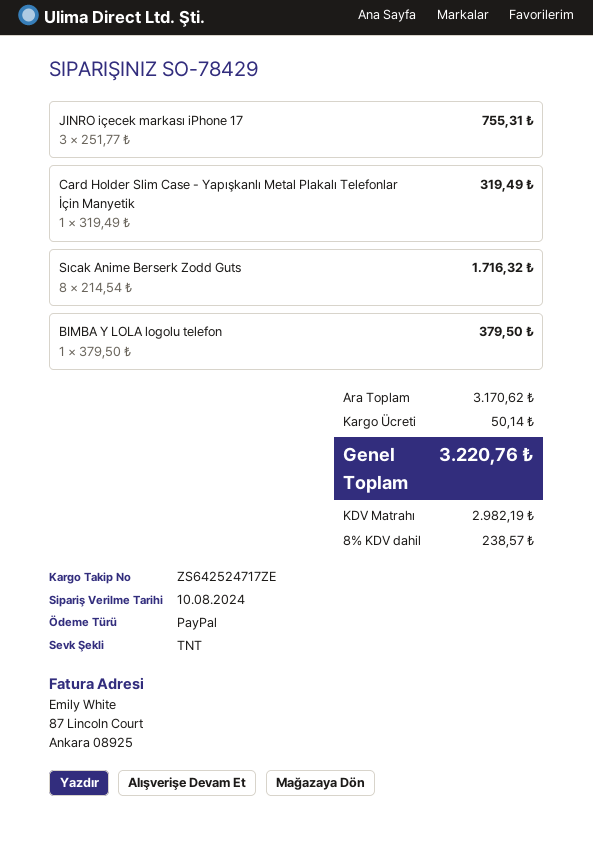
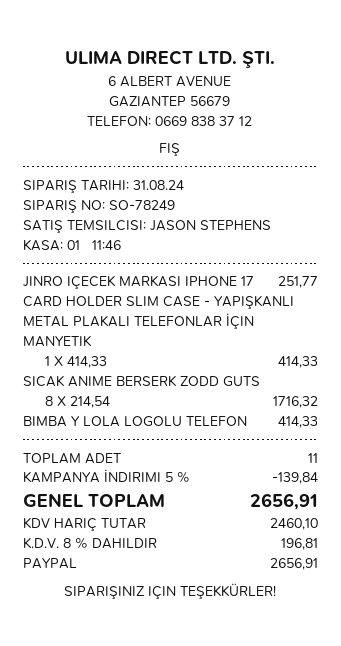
order number: SO-78429 -> SO-78249
order date: 2024-08-10 -> 2024-08-31
JINRO içecek markası iPhone 17: 3 x 251.77 = 755.31 -> 1 x 251.77 = 251.77
Card Holder Slim Case - Yapışkanlı Metal Plakalı Telefonlar İçin Manyetik: 1 x 319.49 = 319.49 -> 1 x 414.33 = 414.33
BIMBA Y LOLA logolu telefon: 1 x 379.50 = 379.50 -> 1 x 414.33 = 414.33
discount: none -> 5% = 139.84
shipping: 50.14 -> none
net: 2982.19 -> 2460.10
tax: 8% = 238.57 -> 8% = 196.81
total: 3220.76 -> 2656.91

